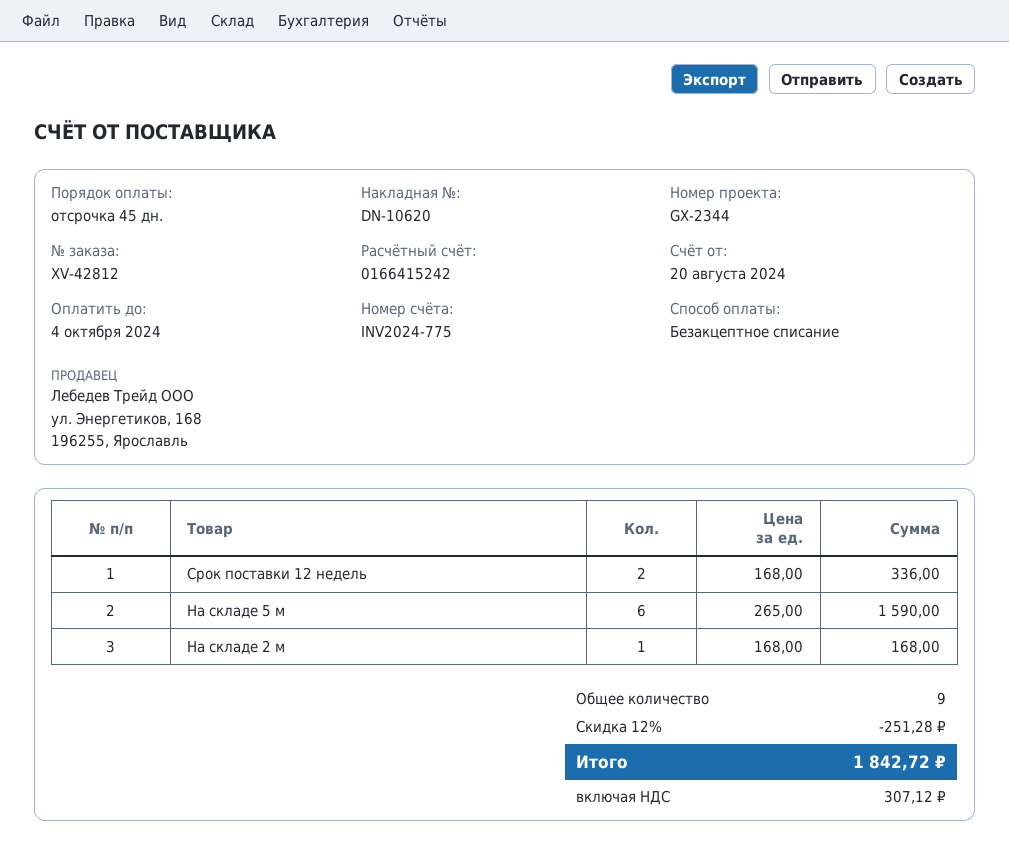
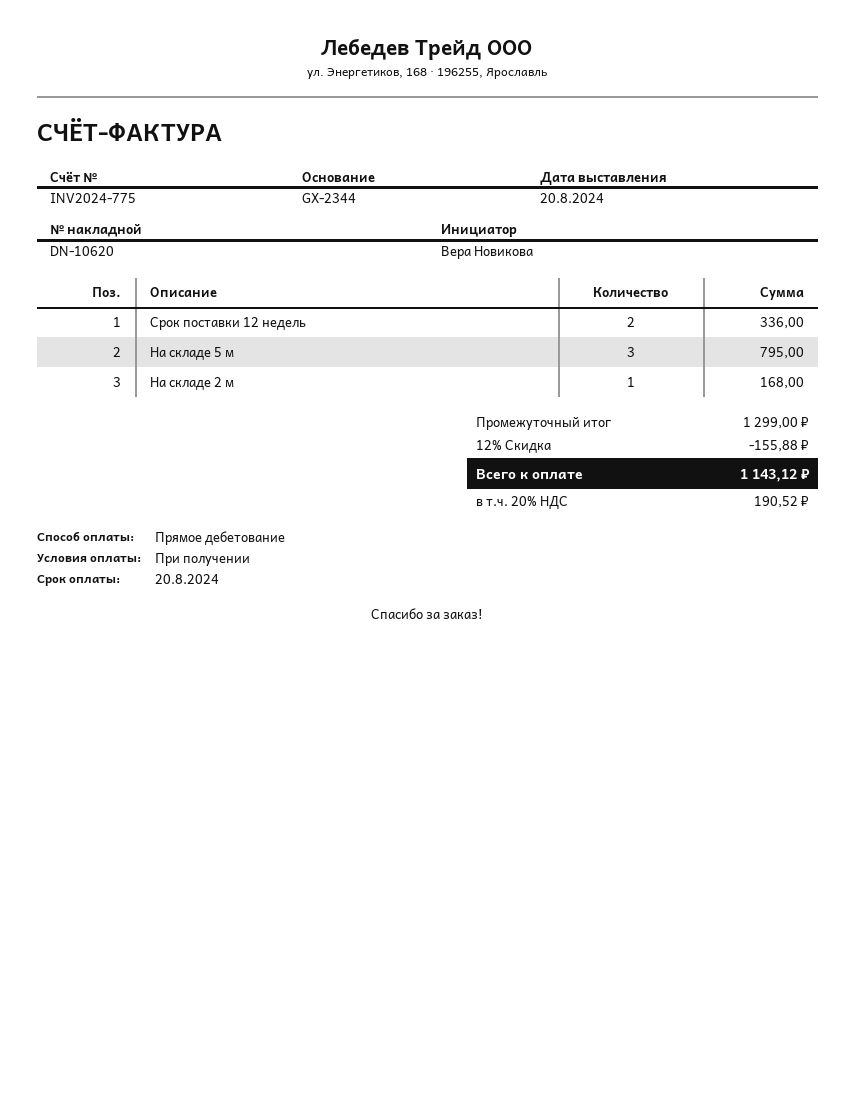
payment terms: 45 days -> on receipt
due date: 2024-10-04 -> 2024-08-20
На складе 5 м: 6 for 1590.00 -> 3 for 795.00
discount: 12% = 251.28 -> 12% = 155.88
tax: 307.12 -> 190.52
total: 1842.72 -> 1143.12

